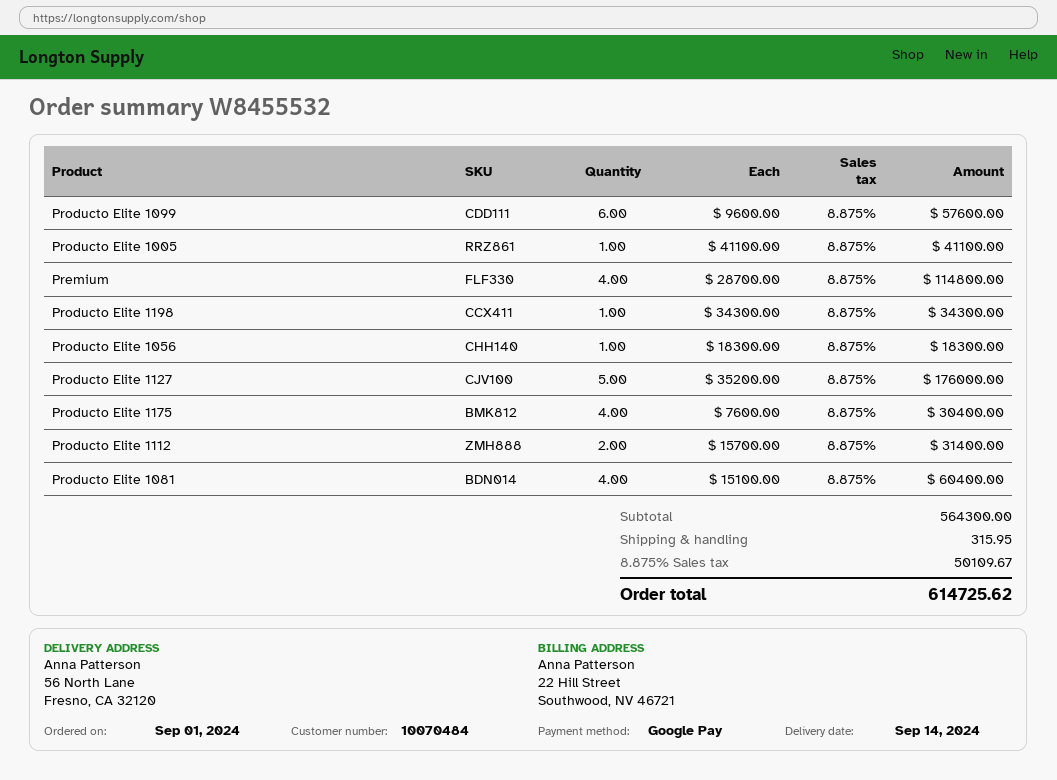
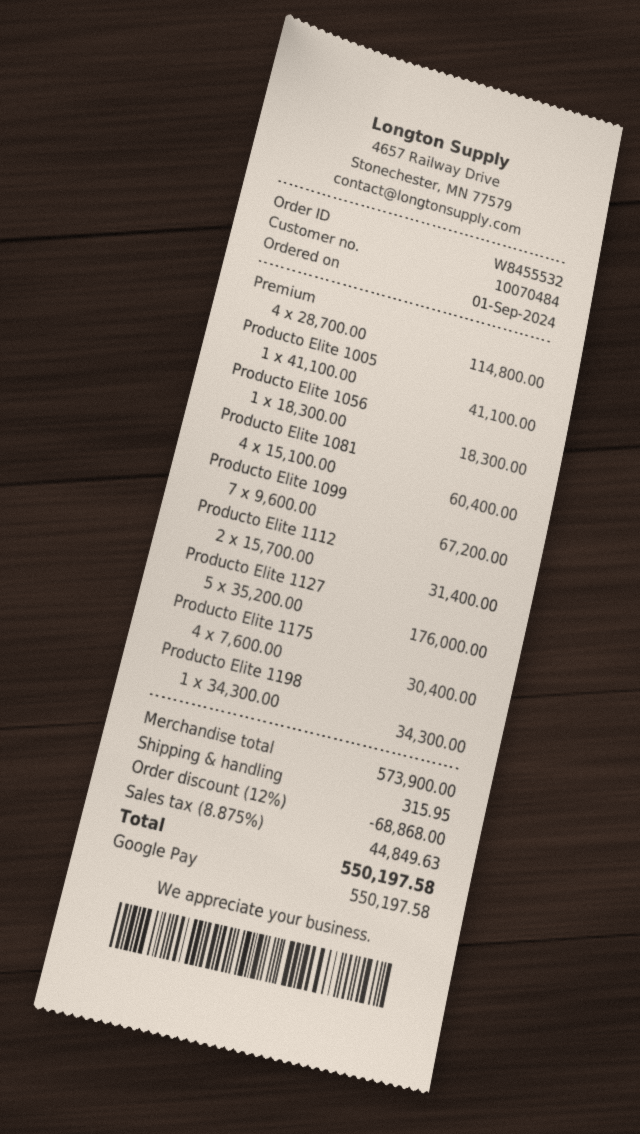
Producto Elite 1099: 6 x 9600.00 = 57600.00 -> 7 x 9600.00 = 67200.00
subtotal: 564300.00 -> 573900.00
discount: none -> 12% = 68868.00
tax: 8.875% = 50109.67 -> 8.875% = 44849.63
total: 614725.62 -> 550197.58

